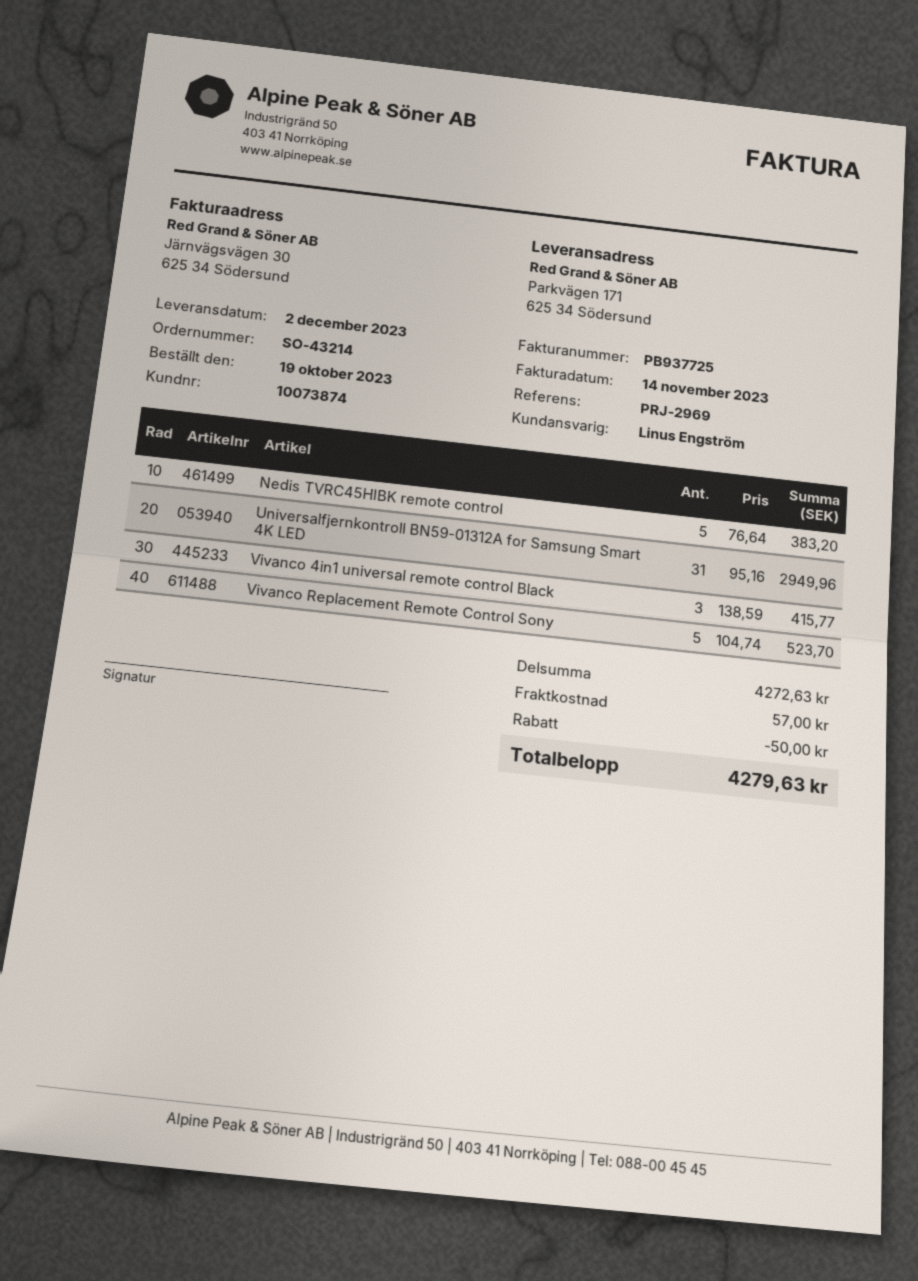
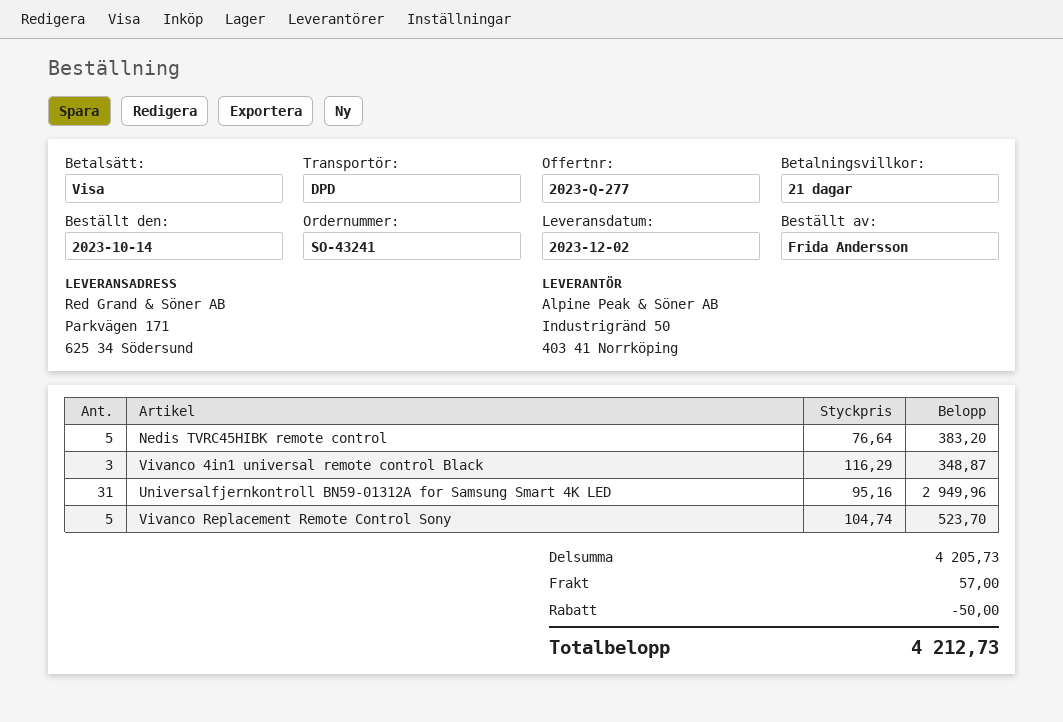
order number: SO-43214 -> SO-43241
order date: 2023-10-19 -> 2023-10-14
Vivanco 4in1 universal remote control Black: 3 x 138.59 = 415.77 -> 3 x 116.29 = 348.87
subtotal: 4272.63 -> 4205.73
total: 4279.63 -> 4212.73

